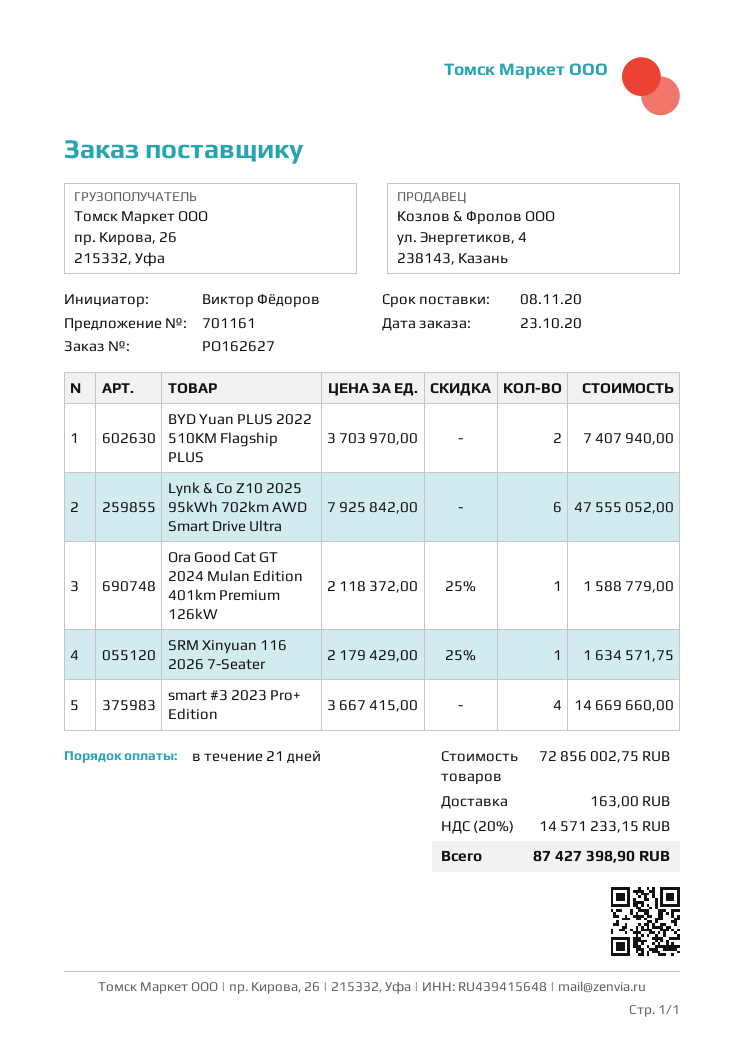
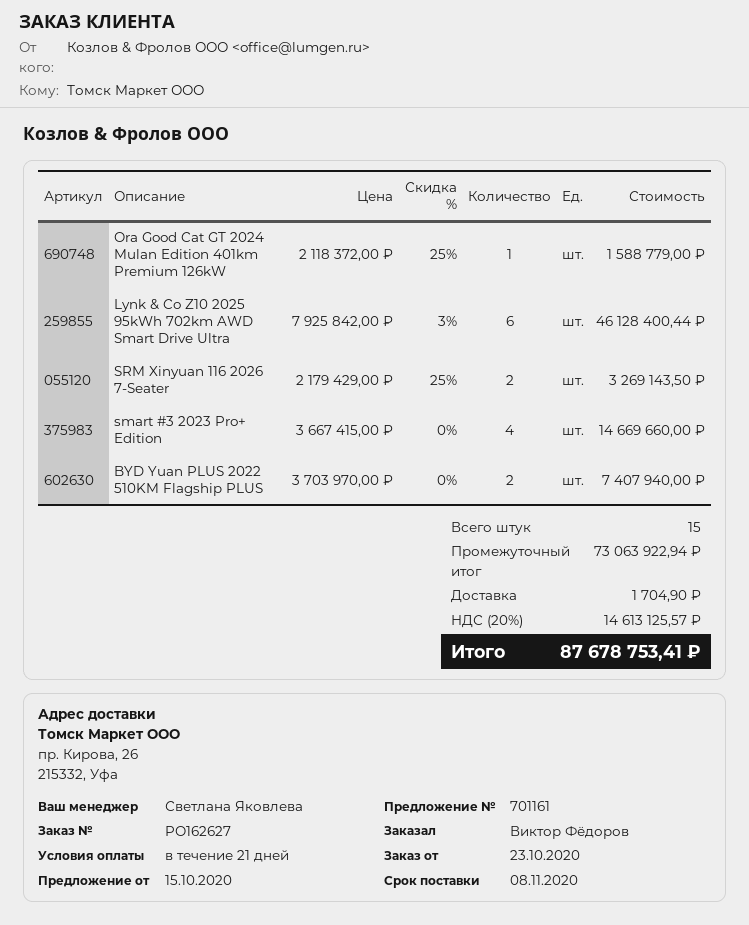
Lynk & Co Z10 2025 95kWh 702km AWD Smart Drive Ultra: 6 x 7925842.00 = 47555052.00 -> 6 x 7925842.00 - 3% = 46128400.44
SRM Xinyuan 116 2026 7-Seater: 1 x 2179429.00 - 25% = 1634571.75 -> 2 x 2179429.00 - 25% = 3269143.50
subtotal: 72856002.75 -> 73063922.94
shipping: 163.00 -> 1704.90
tax: 20% = 14571233.15 -> 20% = 14613125.57
total: 87427398.90 -> 87678753.41

